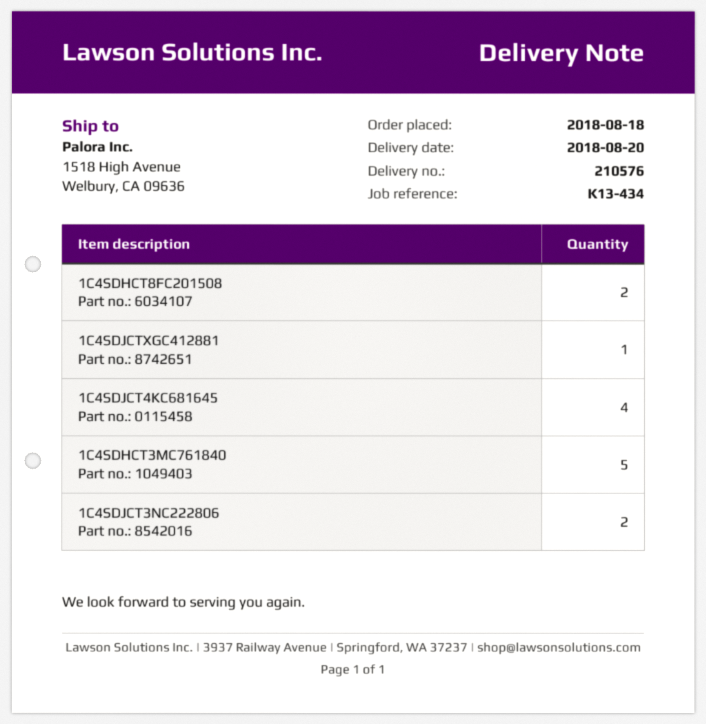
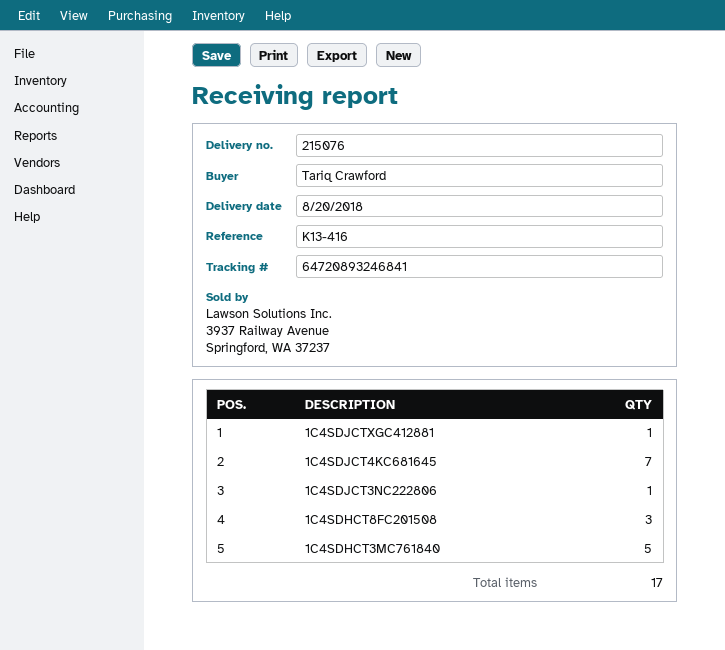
delivery note number: 210576 -> 215076
reference: K13-434 -> K13-416
1C4SDHCT8FC201508: 2 -> 3
1C4SDJCT4KC681645: 4 -> 7
1C4SDJCT3NC222806: 2 -> 1

